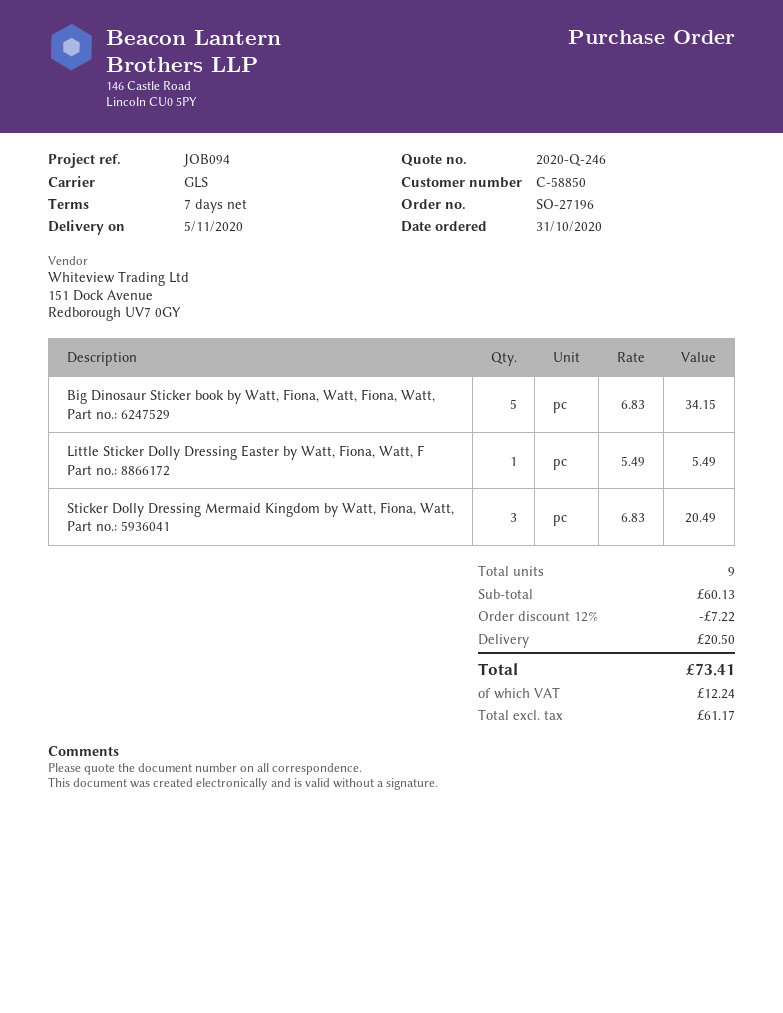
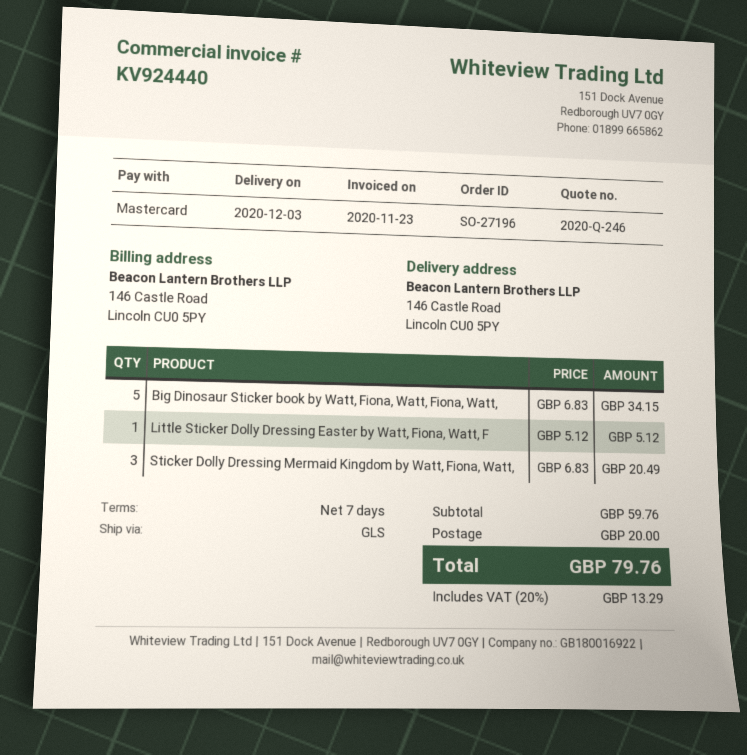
delivery date: 2020-11-05 -> 2020-12-03
Little Sticker Dolly Dressing Easter by Watt, Fiona, Watt, F: 1 x 5.49 = 5.49 -> 1 x 5.12 = 5.12
subtotal: 60.13 -> 59.76
discount: 12% = 7.22 -> none
shipping: 20.50 -> 20.00
tax: 12.24 -> 13.29
total: 73.41 -> 79.76

